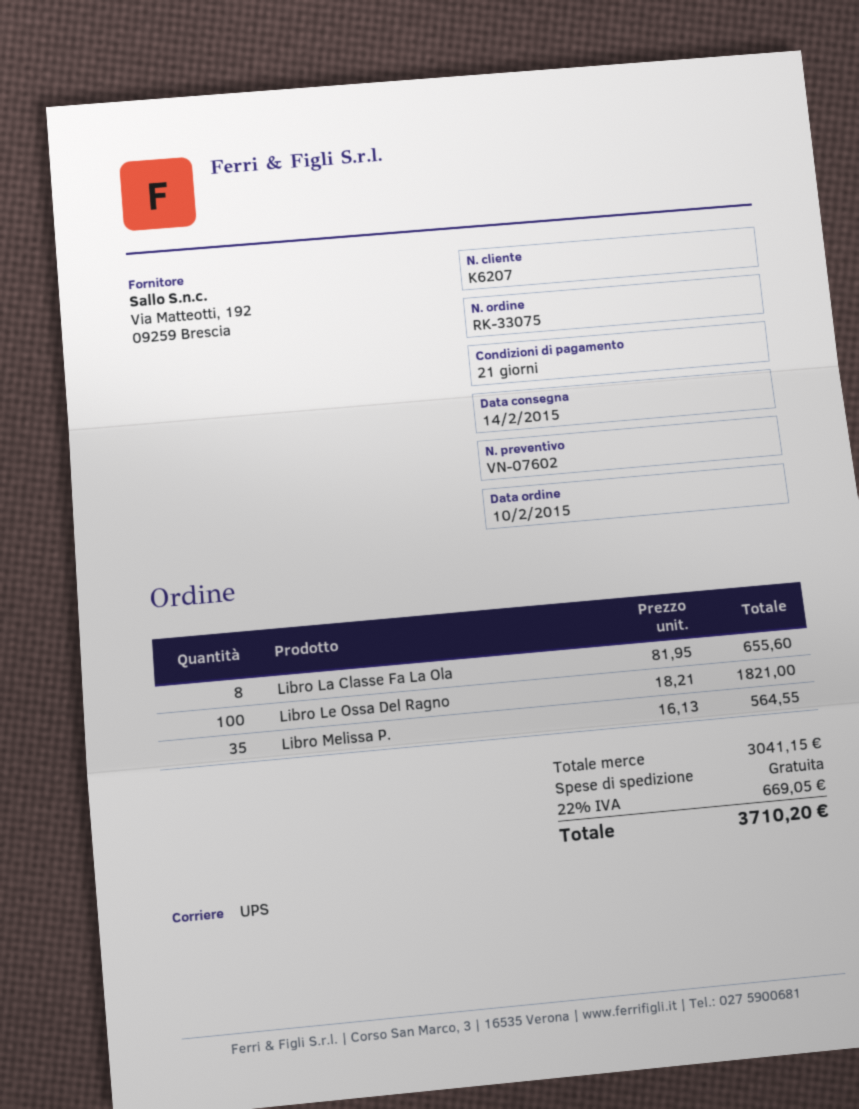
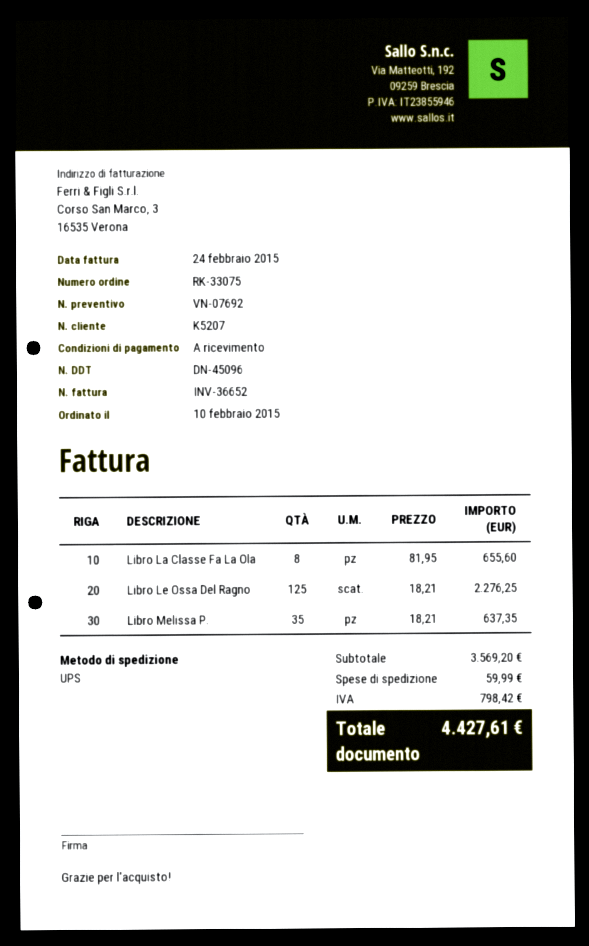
quote number: VN-07602 -> VN-07692
payment terms: 21 days -> on receipt
customer number: K6207 -> K5207
Libro Le Ossa Del Ragno: 100 x 18.21 = 1821.00 -> 125 x 18.21 = 2276.25
Libro Melissa P.: 35 x 16.13 = 564.55 -> 35 x 18.21 = 637.35
subtotal: 3041.15 -> 3569.20
shipping: 0.00 -> 59.99
tax: 669.05 -> 798.42
total: 3710.20 -> 4427.61

